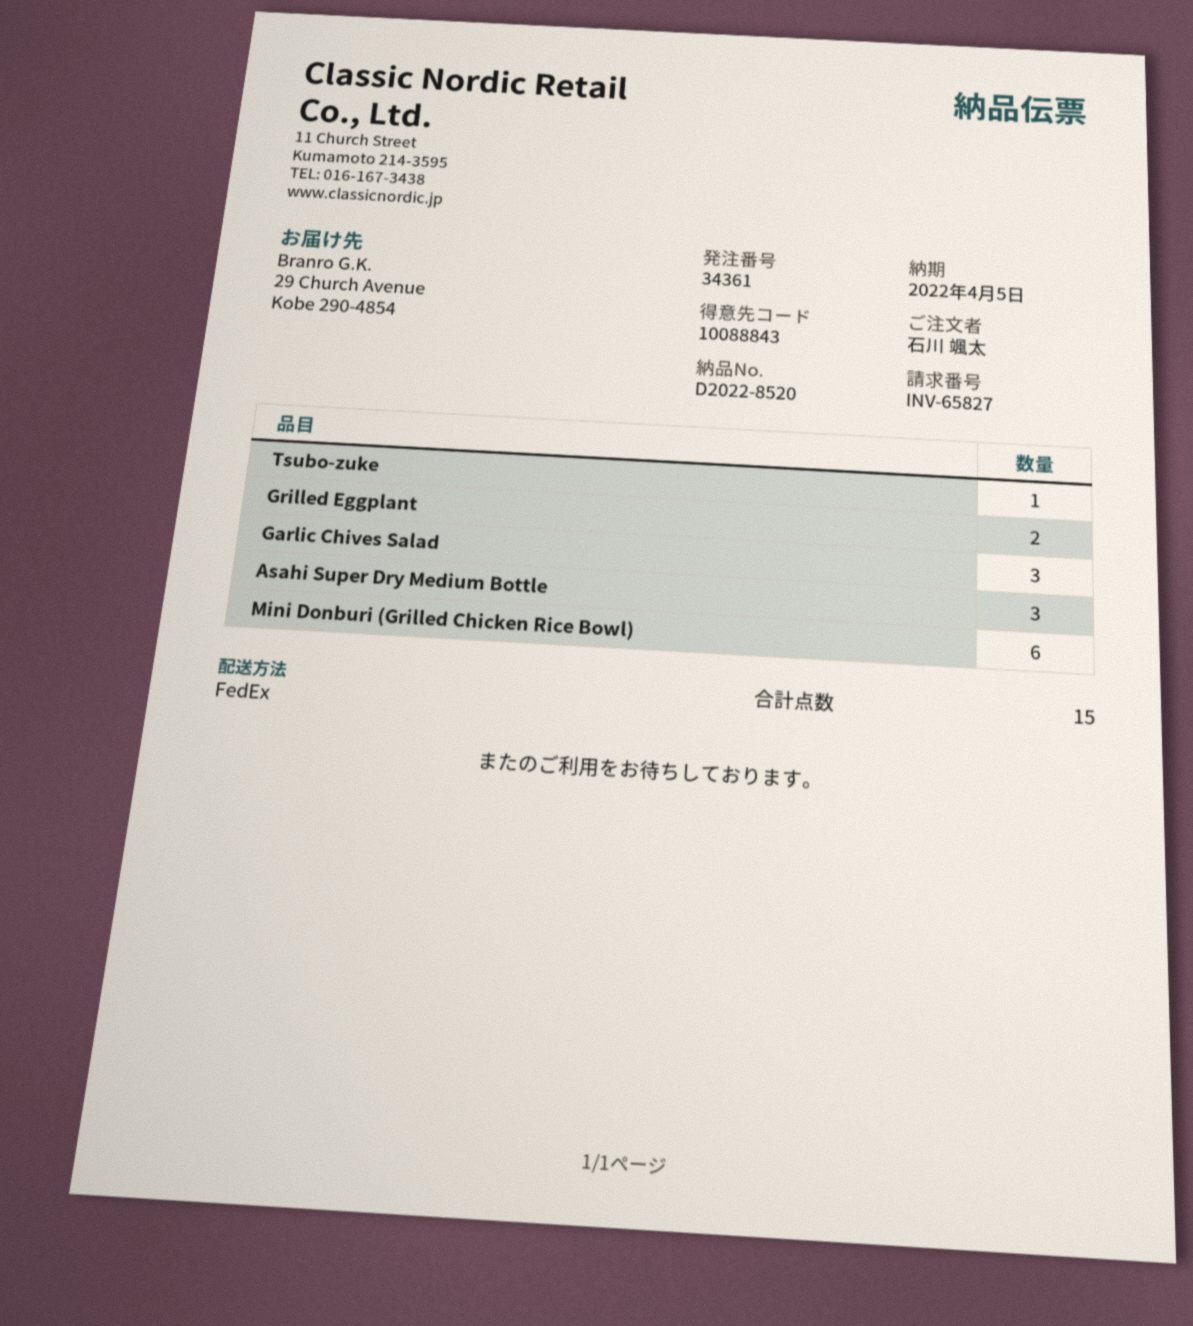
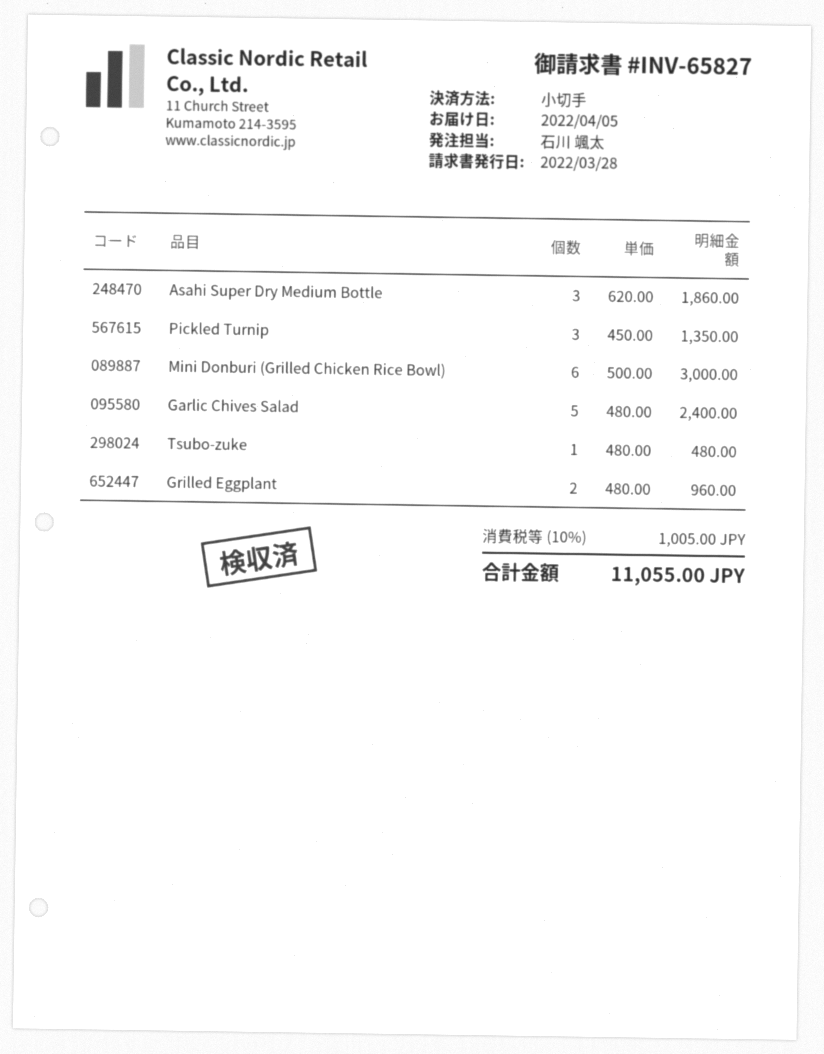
Garlic Chives Salad: 3 -> 5
Pickled Turnip: none -> 3

